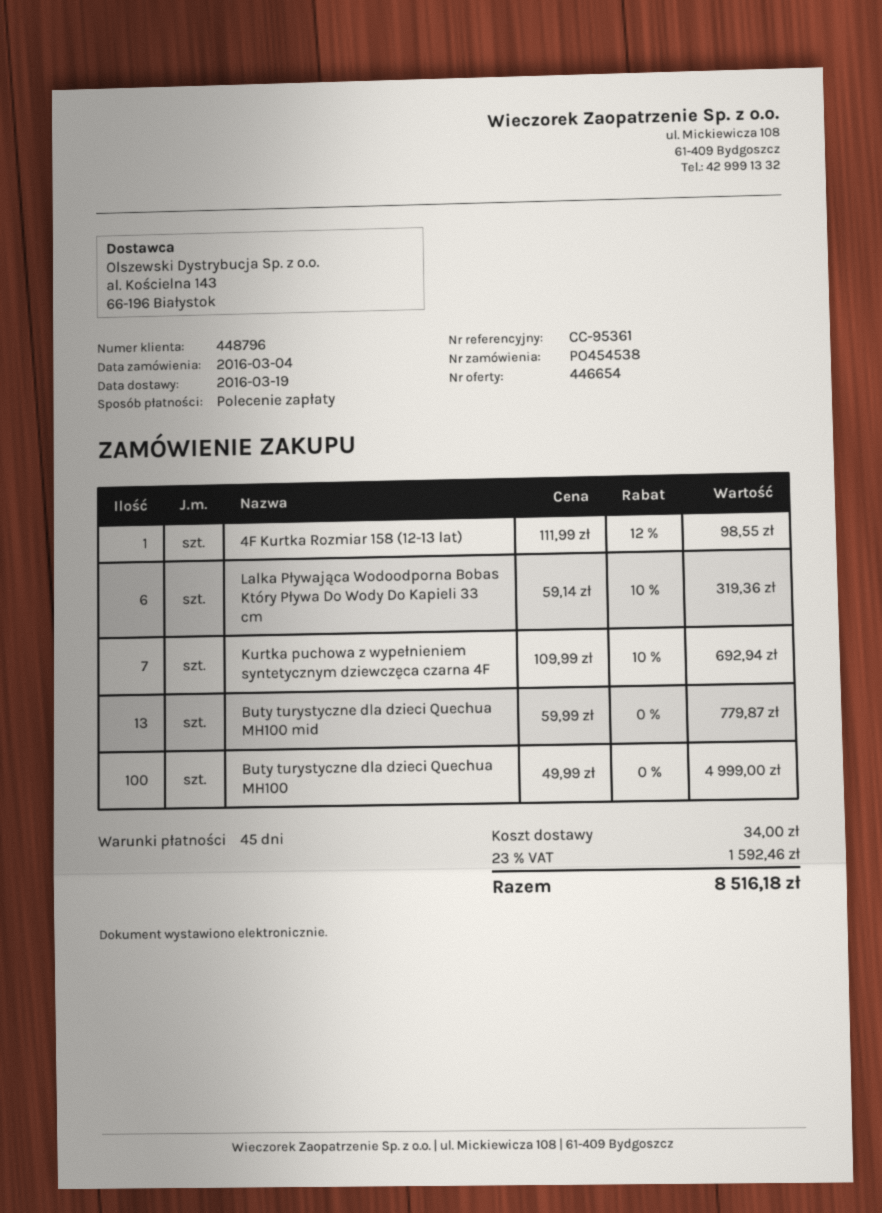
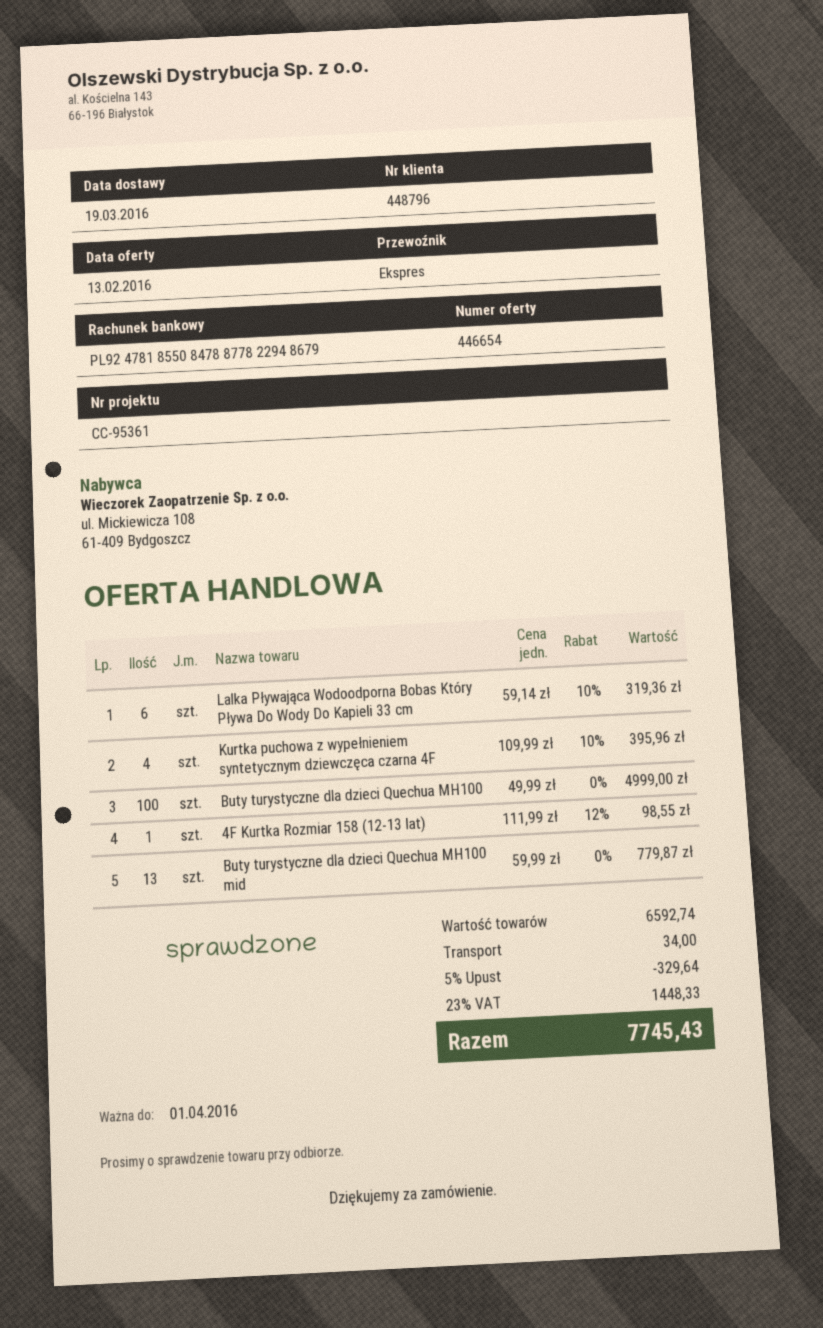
Kurtka puchowa z wypełnieniem syntetycznym dziewczęca czarna 4F: 7 x 109.99 - 10% = 692.94 -> 4 x 109.99 - 10% = 395.96
discount: none -> 5% = 329.64
tax: 23% = 1592.46 -> 23% = 1448.33
total: 8516.18 -> 7745.43

